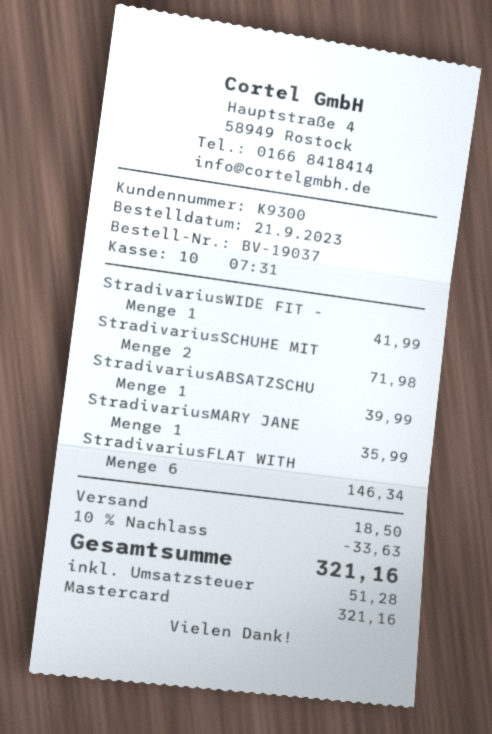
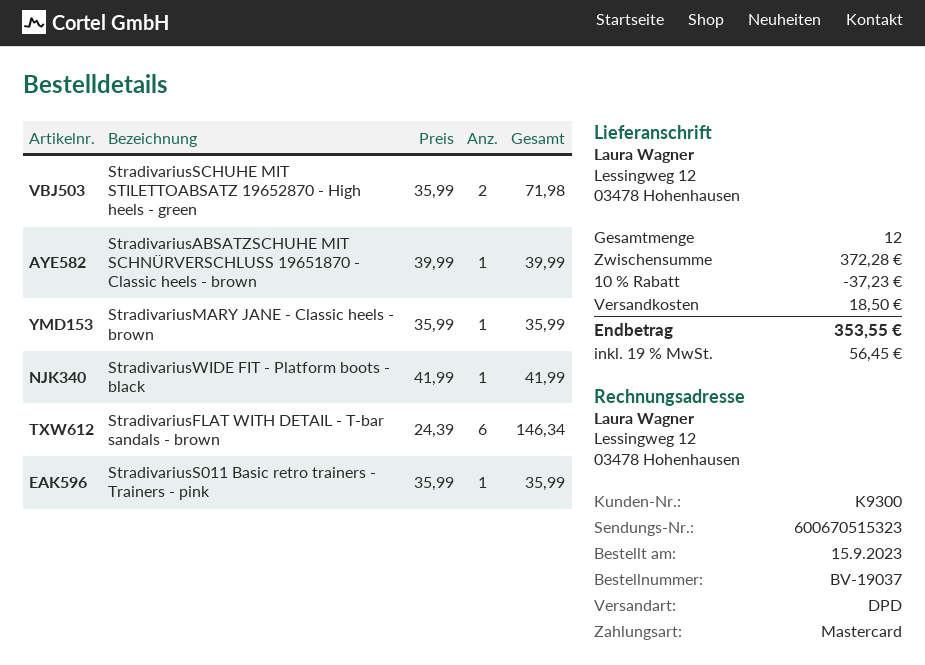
order date: 2023-09-21 -> 2023-09-15
StradivariusS011 Basic retro trainers - Trainers - pink: none -> 1 for 35.99
discount: 10% = 33.63 -> 10% = 37.23
tax: 51.28 -> 56.45
total: 321.16 -> 353.55

